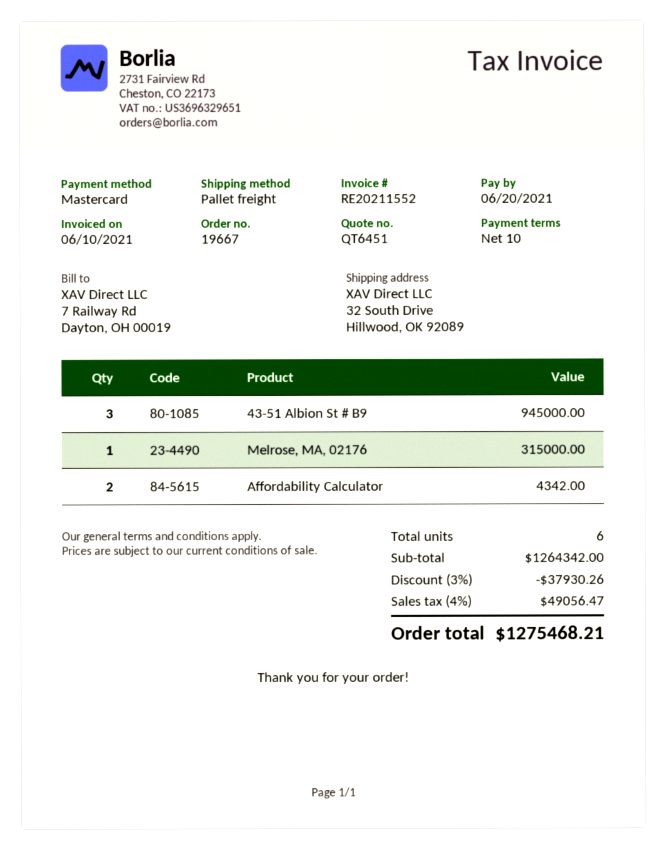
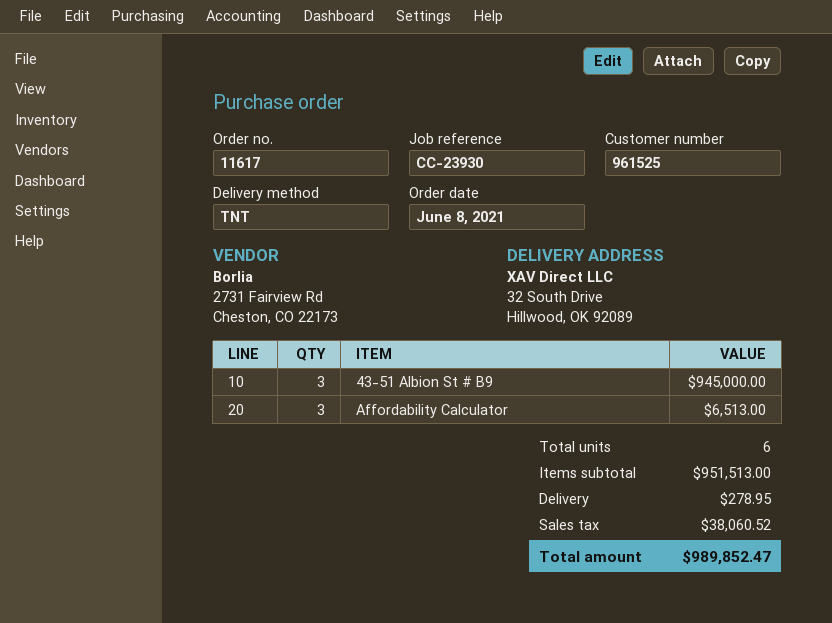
order number: 19667 -> 11617
shipping method: pallet freight -> TNT
Melrose, MA, 02176: 1 for 315000.00 -> none
Affordability Calculator: 2 for 4342.00 -> 3 for 6513.00
subtotal: 1264342.00 -> 951513.00
discount: 3% = 37930.26 -> none
shipping: none -> 278.95
tax: 49056.47 -> 38060.52
total: 1275468.21 -> 989852.47

